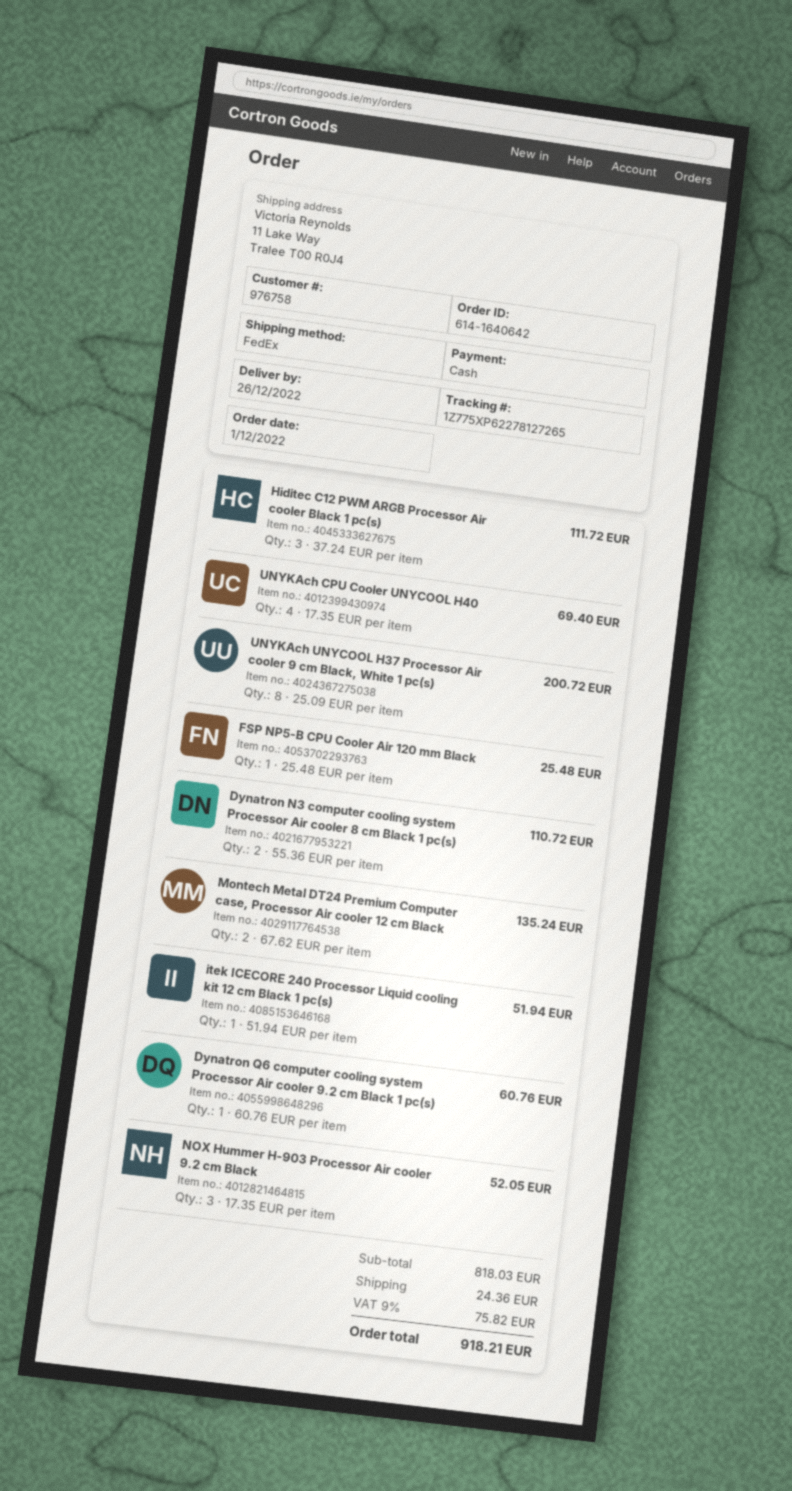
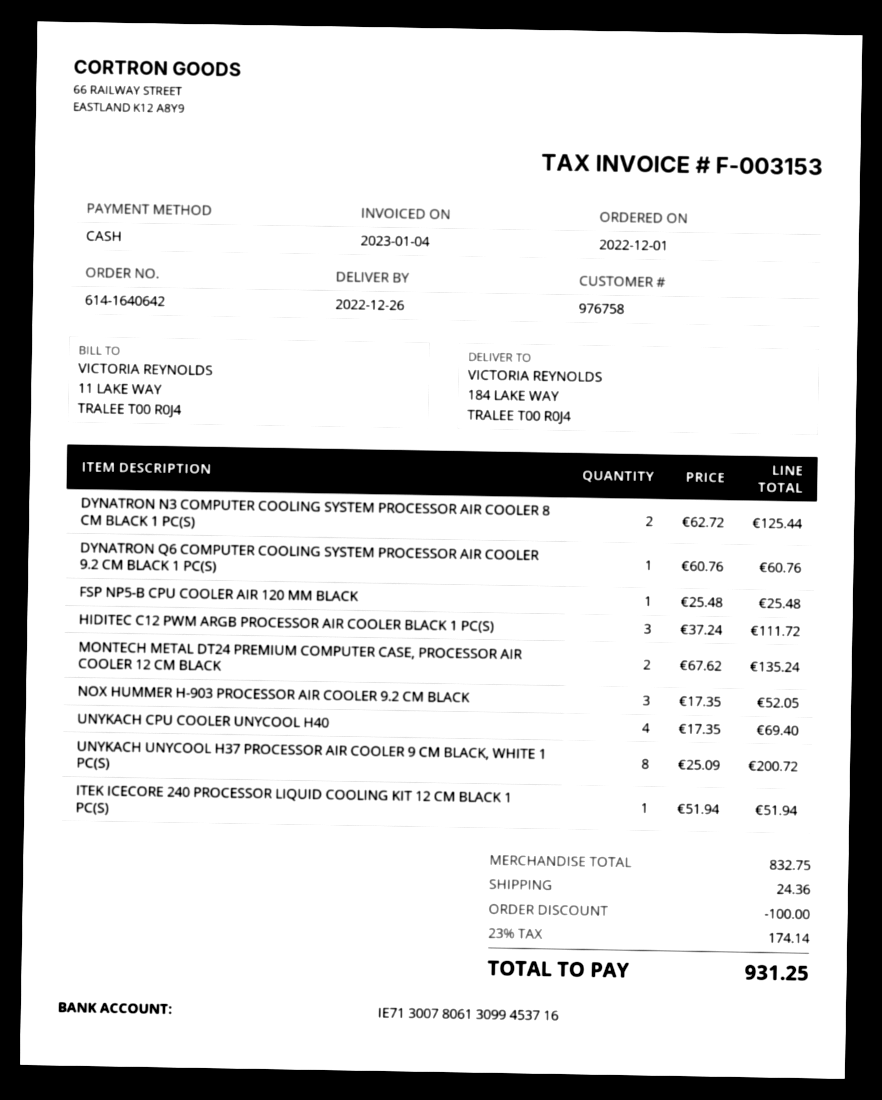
ship to: 11 Lake Way, Tralee T00 R0J4 -> 184 LAKE WAY, TRALEE T00 R0J4
Dynatron N3 computer cooling system Processor Air cooler 8 cm Black 1 pc(s): 2 x 55.36 = 110.72 -> 2 x 62.72 = 125.44
subtotal: 818.03 -> 832.75
discount: none -> 100.00
tax: 9% = 75.82 -> 23% = 174.14
total: 918.21 -> 931.25

